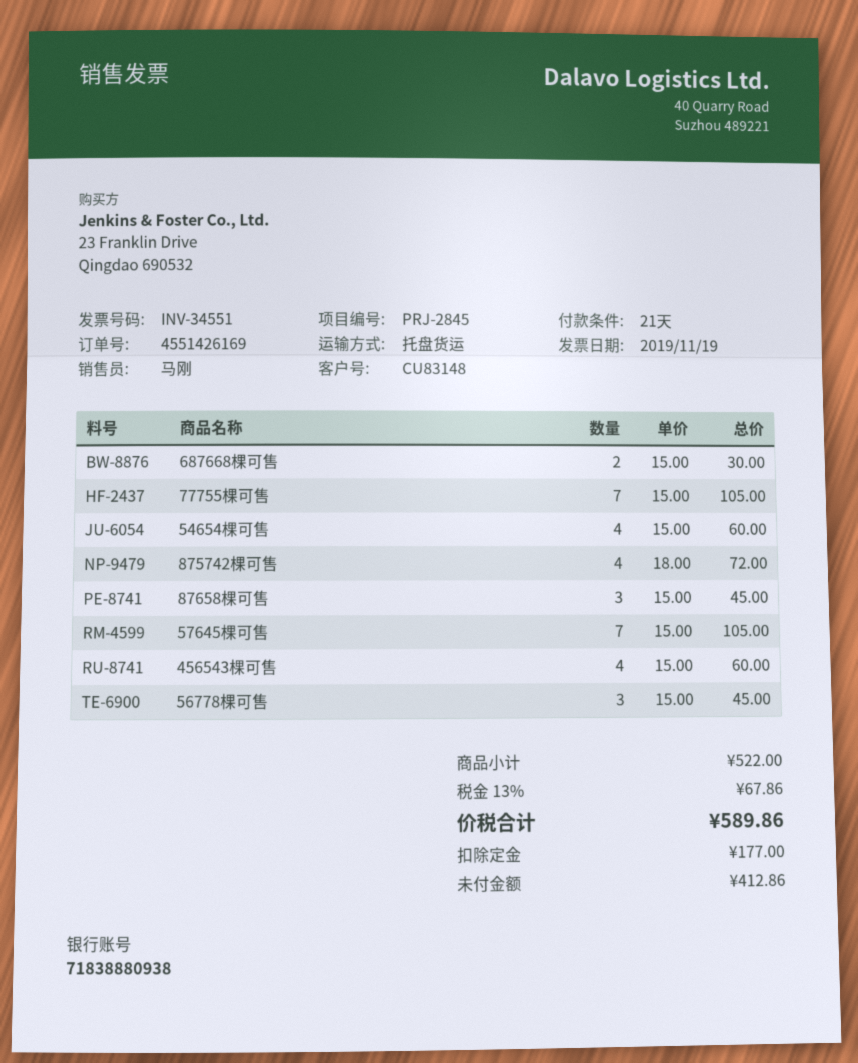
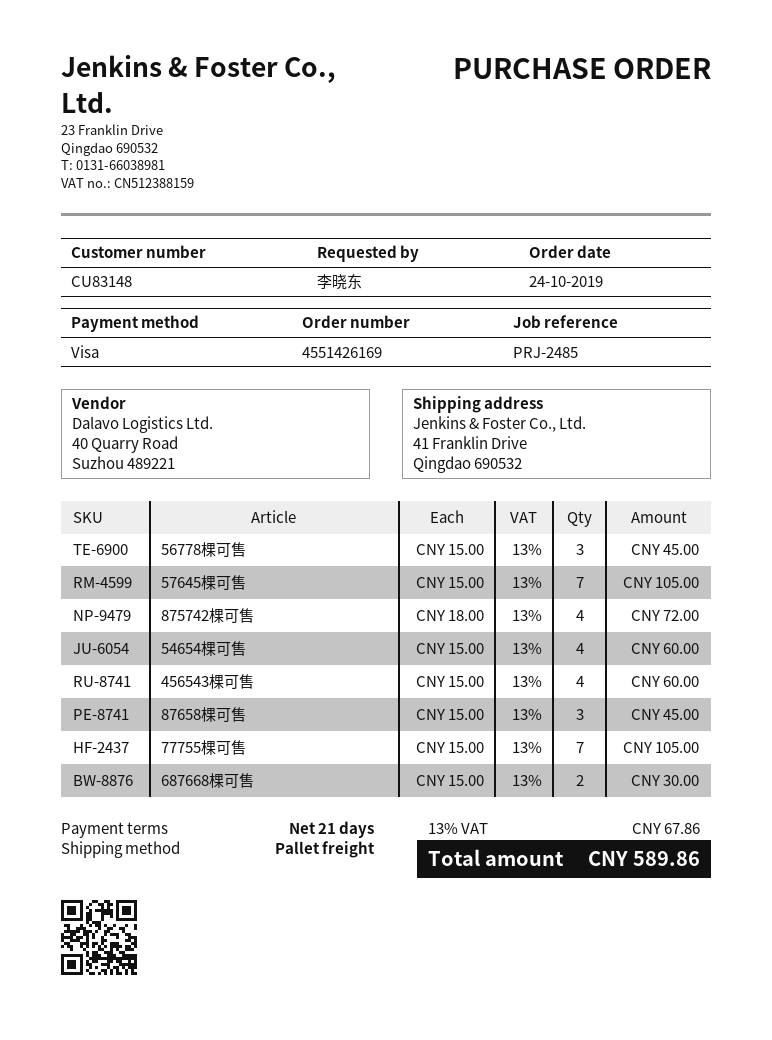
reference: PRJ-2845 -> PRJ-2485

